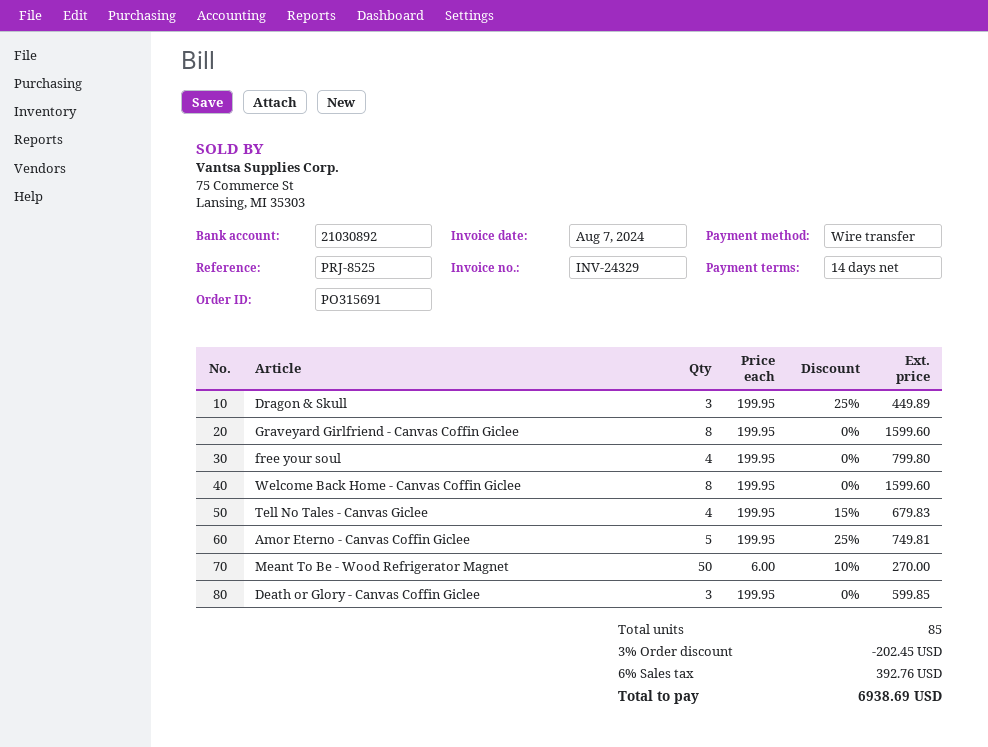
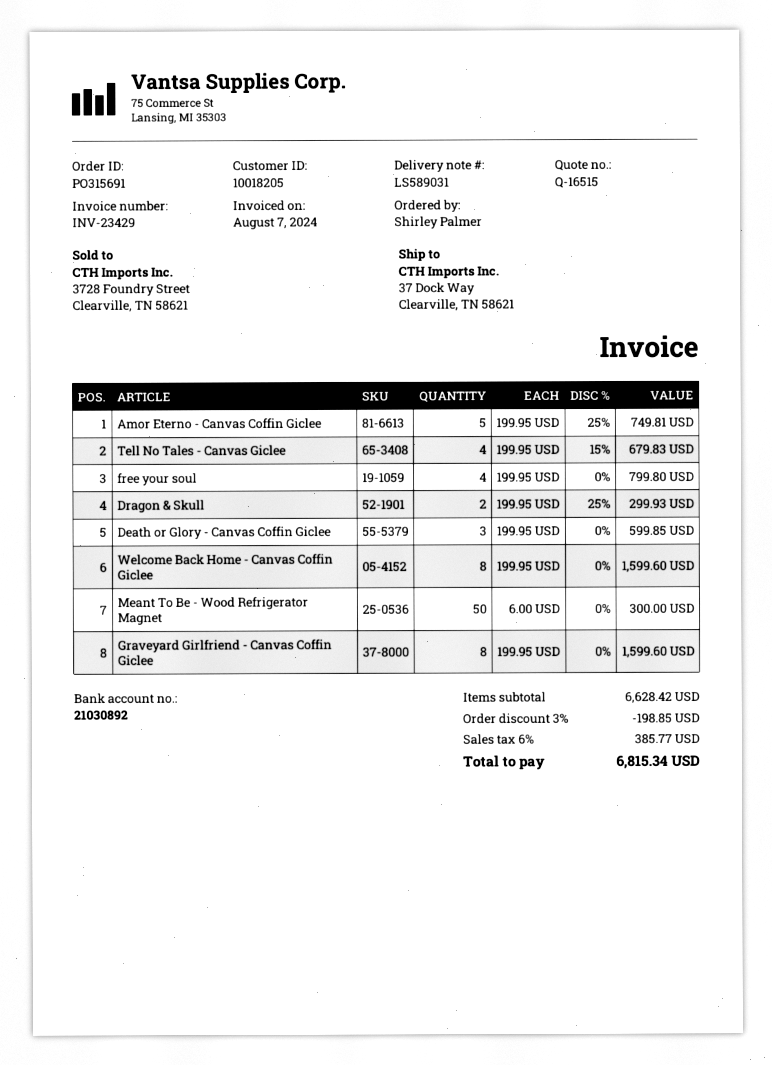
invoice number: INV-24329 -> INV-23429
Dragon & Skull: 3 x 199.95 - 25% = 449.89 -> 2 x 199.95 - 25% = 299.93
Meant To Be - Wood Refrigerator Magnet: 50 x 6.00 - 10% = 270.00 -> 50 x 6.00 = 300.00
discount: 3% = 202.45 -> 3% = 198.85
tax: 6% = 392.76 -> 6% = 385.77
total: 6938.69 -> 6815.34

